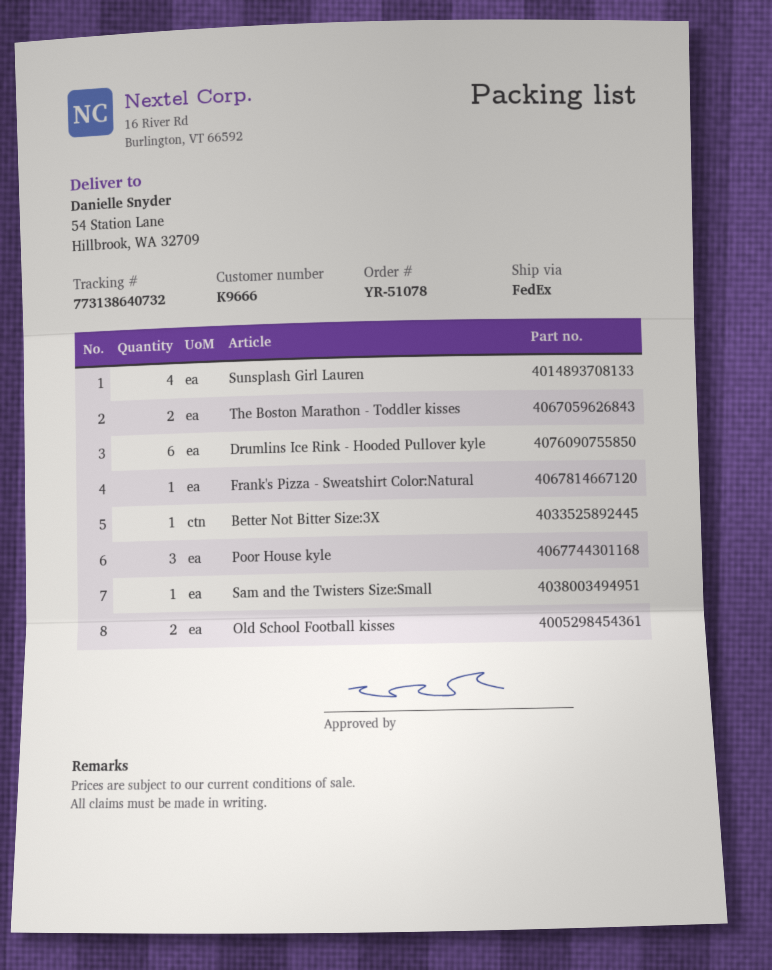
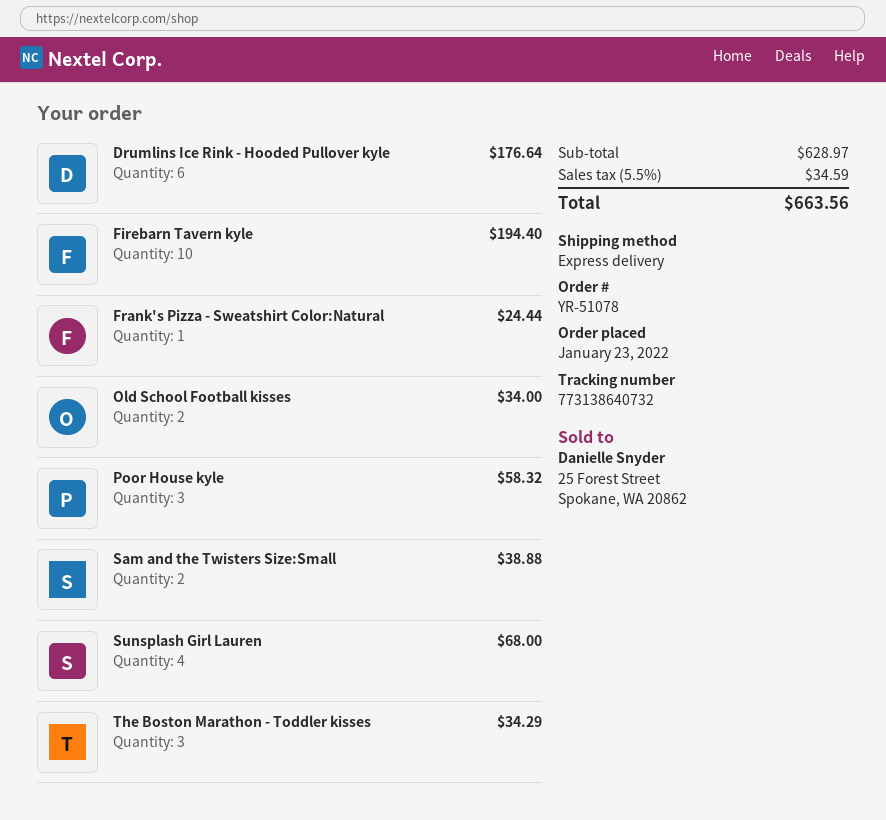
shipping method: FedEx -> express
The Boston Marathon - Toddler kisses: 2 -> 3
Better Not Bitter Size:3X: 1 -> none
Sam and the Twisters Size:Small: 1 -> 2
Firebarn Tavern kyle: none -> 10

